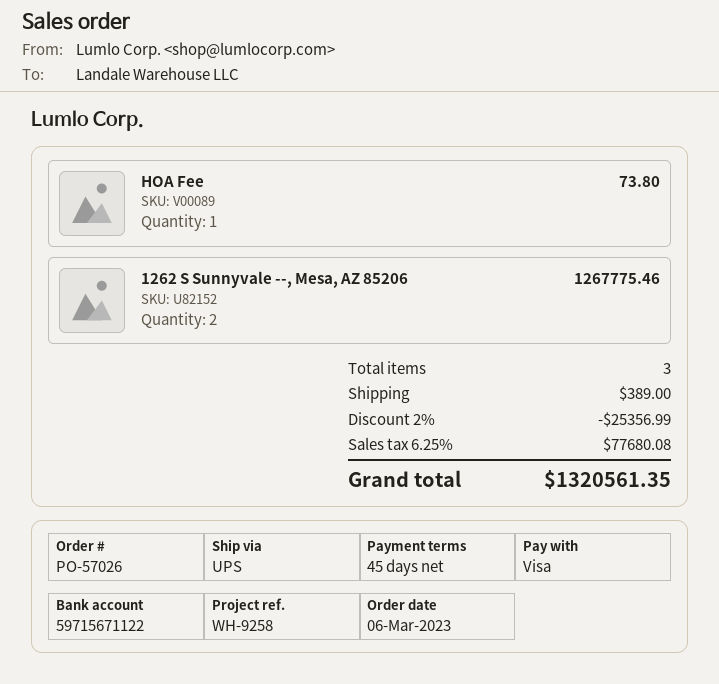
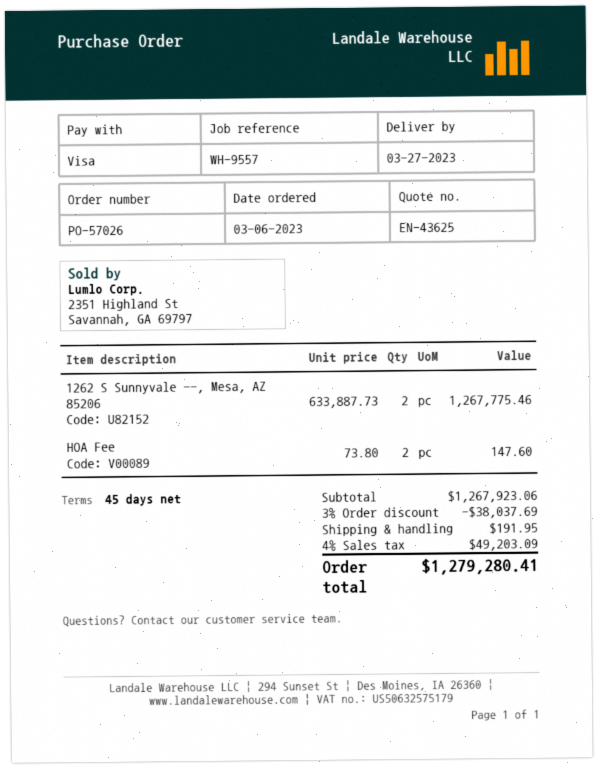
reference: WH-9258 -> WH-9557
HOA Fee: 1 for 73.80 -> 2 for 147.60
discount: 2% = 25356.99 -> 3% = 38037.69
shipping: 389.00 -> 191.95
tax: 6.25% = 77680.08 -> 4% = 49203.09
total: 1320561.35 -> 1279280.41

